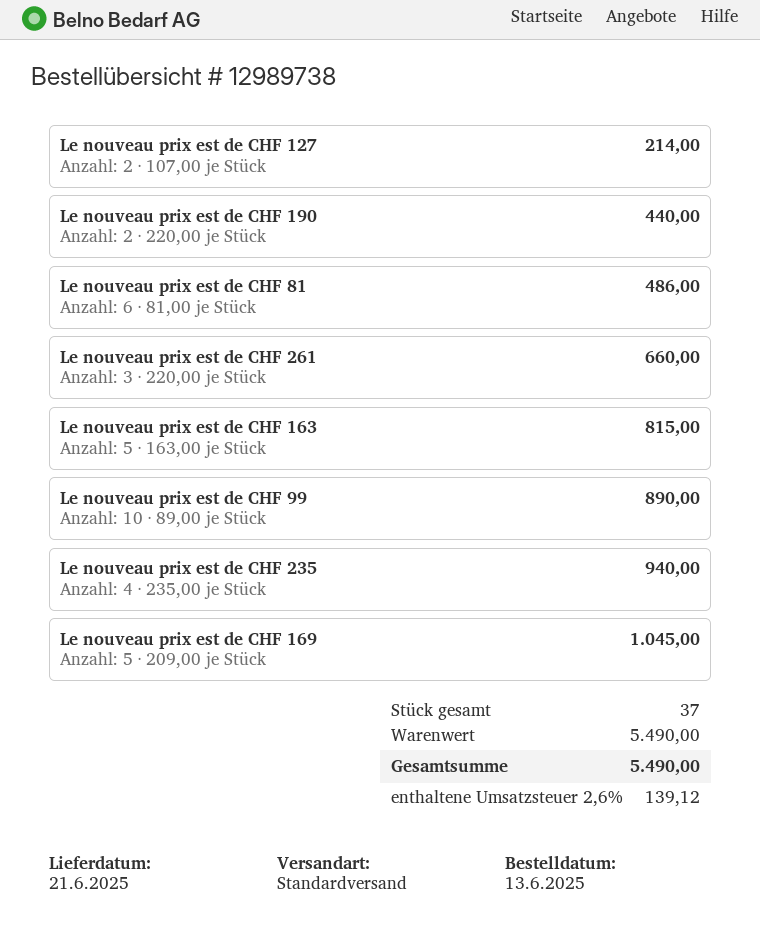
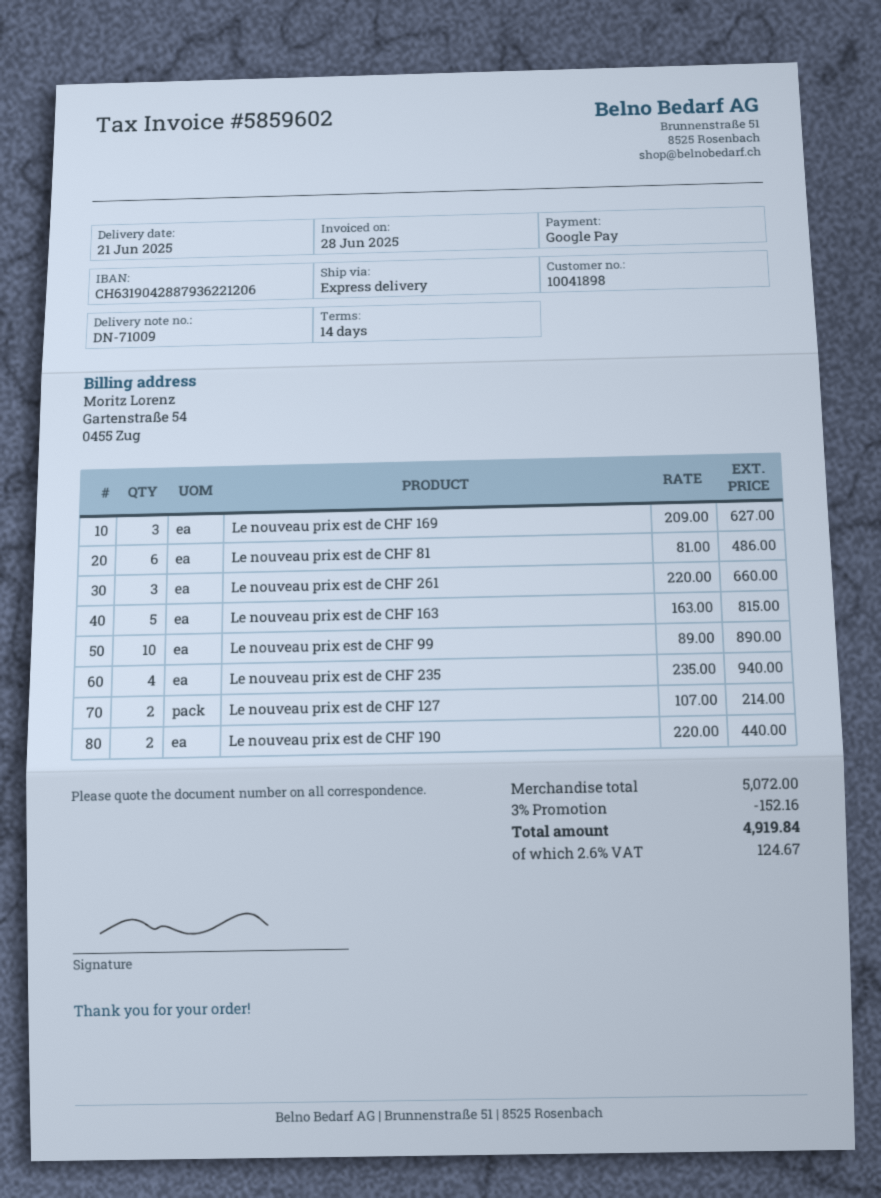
shipping method: standard -> express
Le nouveau prix est de CHF 169: 5 x 209.00 = 1045.00 -> 3 x 209.00 = 627.00
subtotal: 5490.00 -> 5072.00
discount: none -> 3% = 152.16
tax: 2.6% = 139.12 -> 2.6% = 124.67
total: 5490.00 -> 4919.84

